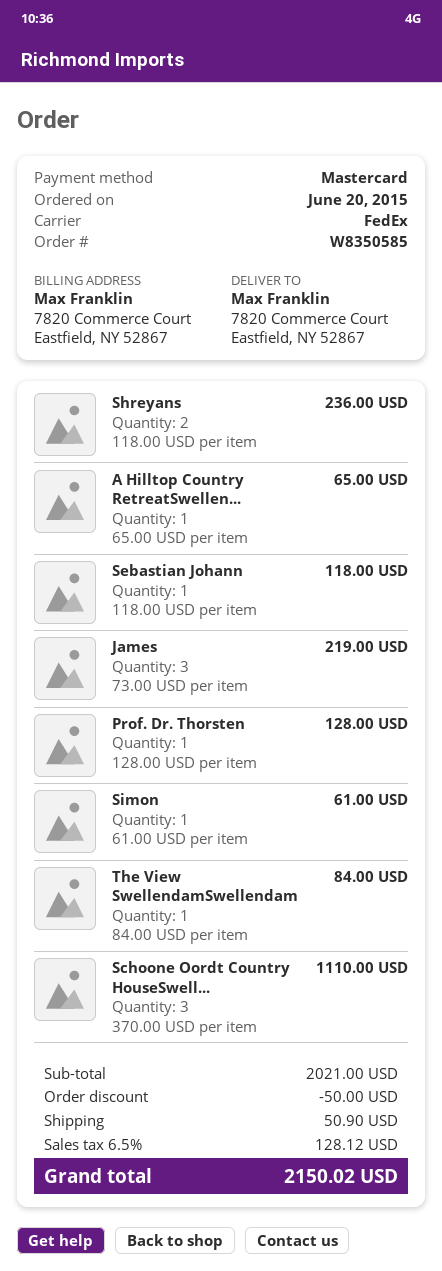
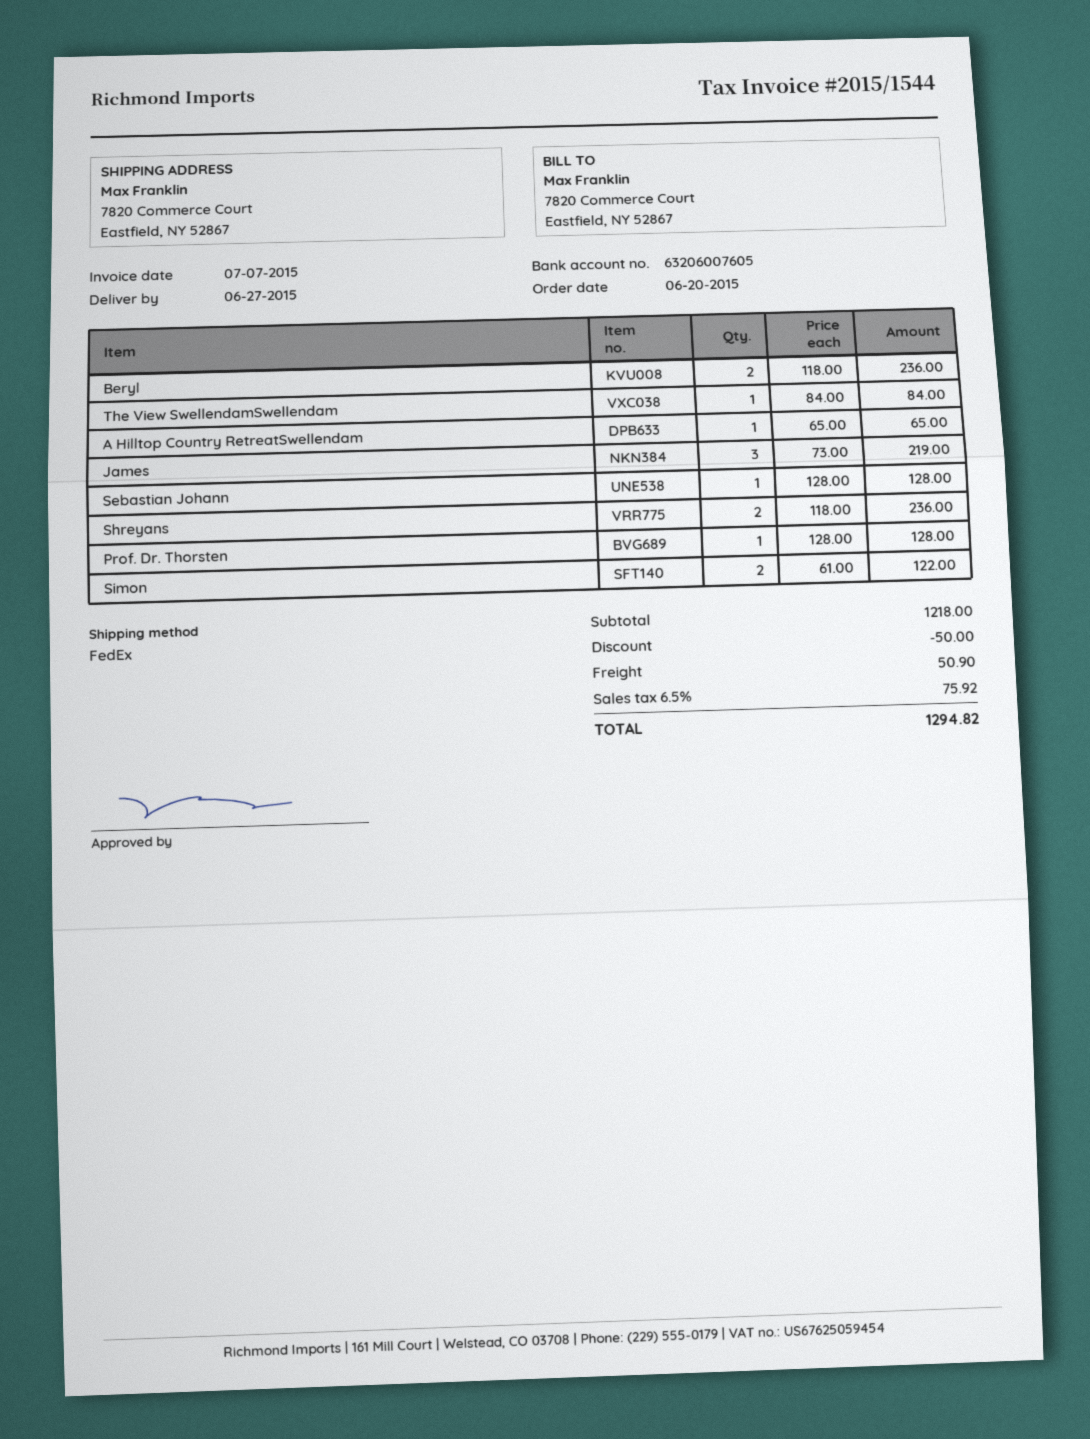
Sebastian Johann: 1 x 118.00 = 118.00 -> 1 x 128.00 = 128.00
Simon: 1 x 61.00 = 61.00 -> 2 x 61.00 = 122.00
Schoone Oordt Country HouseSwell...: 3 x 370.00 = 1110.00 -> none
Beryl: none -> 2 x 118.00 = 236.00
subtotal: 2021.00 -> 1218.00
tax: 6.5% = 128.12 -> 6.5% = 75.92
total: 2150.02 -> 1294.82

